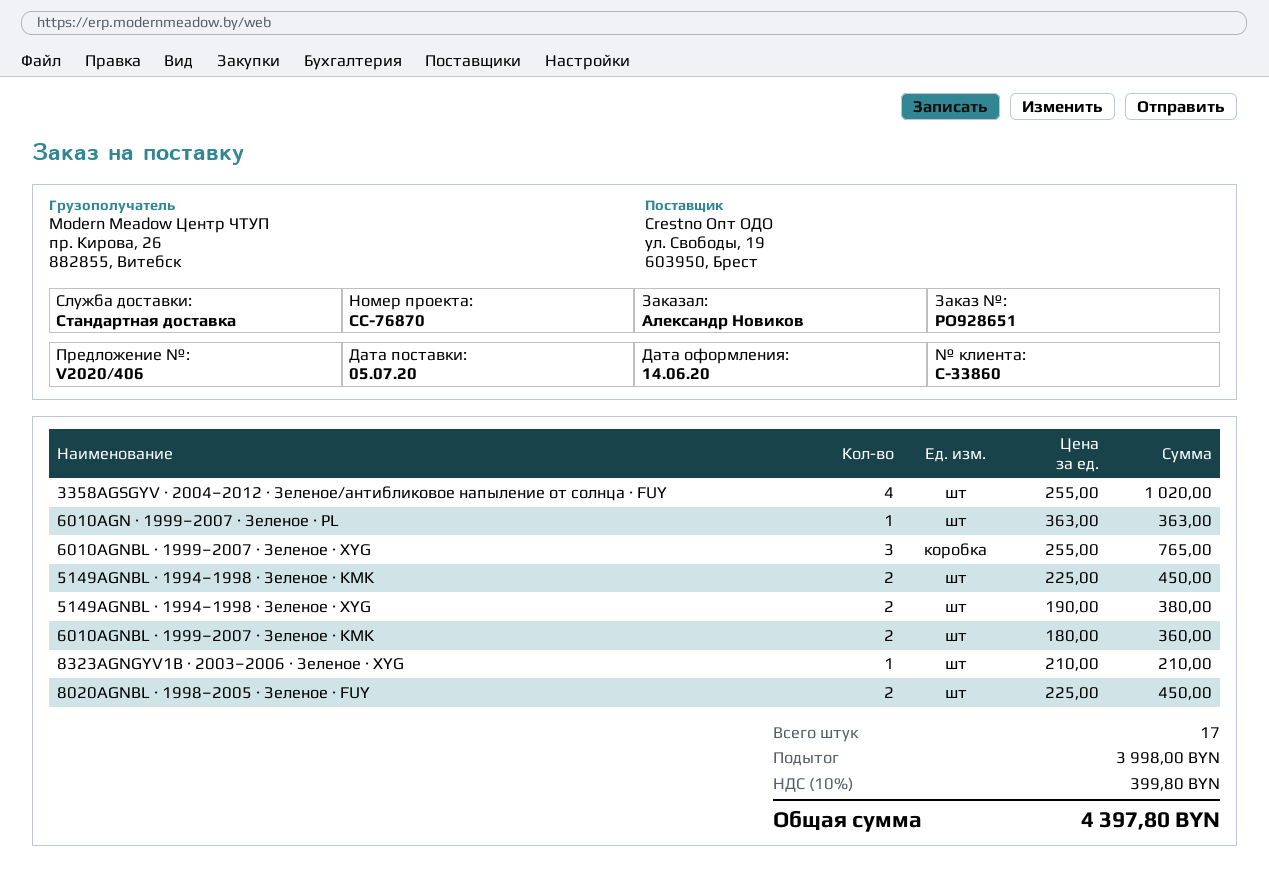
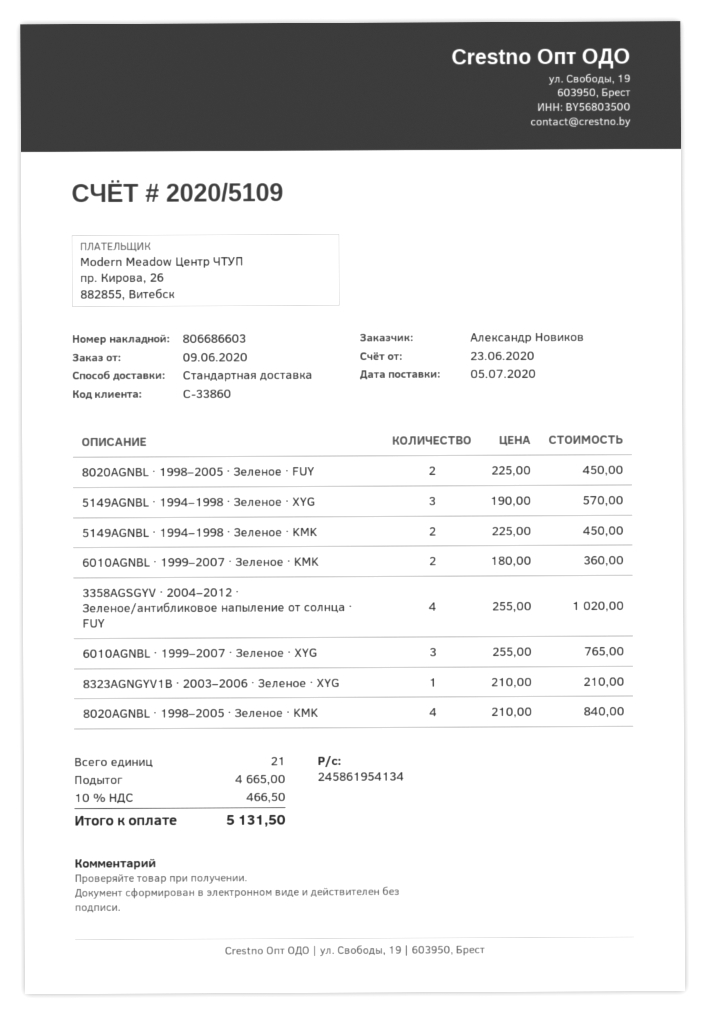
order date: 2020-06-14 -> 2020-06-09
6010AGN · 1999–2007 · Зеленое · PL: 1 x 363.00 = 363.00 -> none
5149AGNBL · 1994–1998 · Зеленое · XYG: 2 x 190.00 = 380.00 -> 3 x 190.00 = 570.00
8020AGNBL · 1998–2005 · Зеленое · KMK: none -> 4 x 210.00 = 840.00
total quantity: 17 -> 21
subtotal: 3998.00 -> 4665.00
tax: 10% = 399.80 -> 10% = 466.50
total: 4397.80 -> 5131.50

